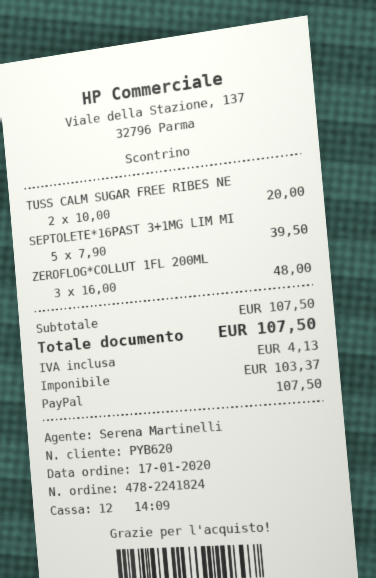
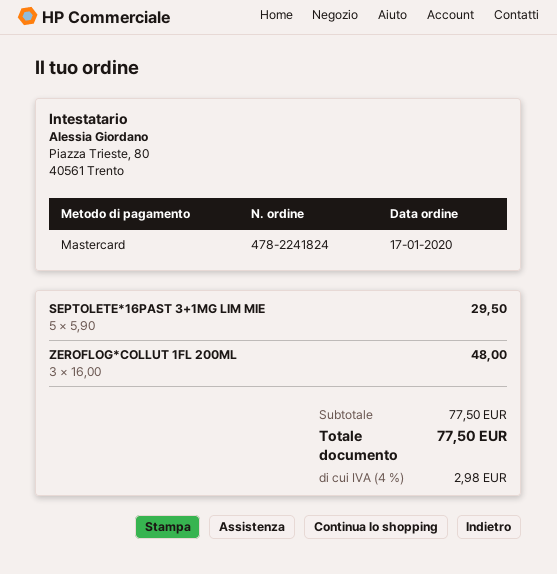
payment method: PayPal -> Mastercard
TUSS CALM SUGAR FREE RIBES NE: 2 x 10.00 = 20.00 -> none
SEPTOLETE*16PAST 3+1MG LIM MI: 5 x 7.90 = 39.50 -> 5 x 5.90 = 29.50
subtotal: 107.50 -> 77.50
tax: 4.13 -> 2.98
total: 107.50 -> 77.50

